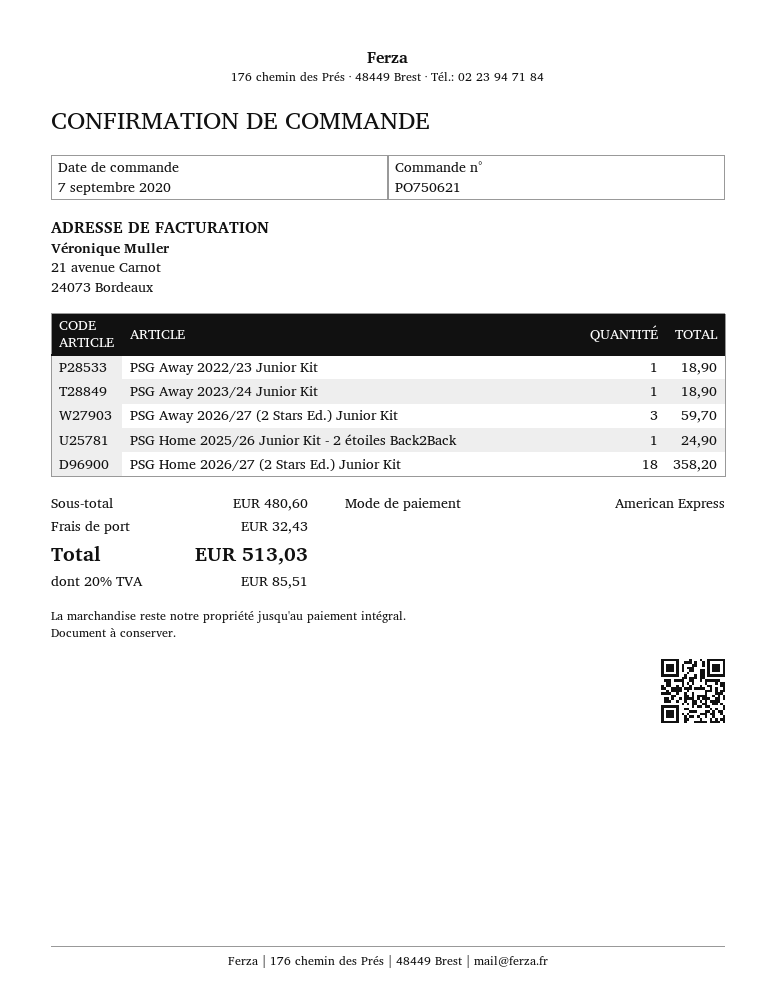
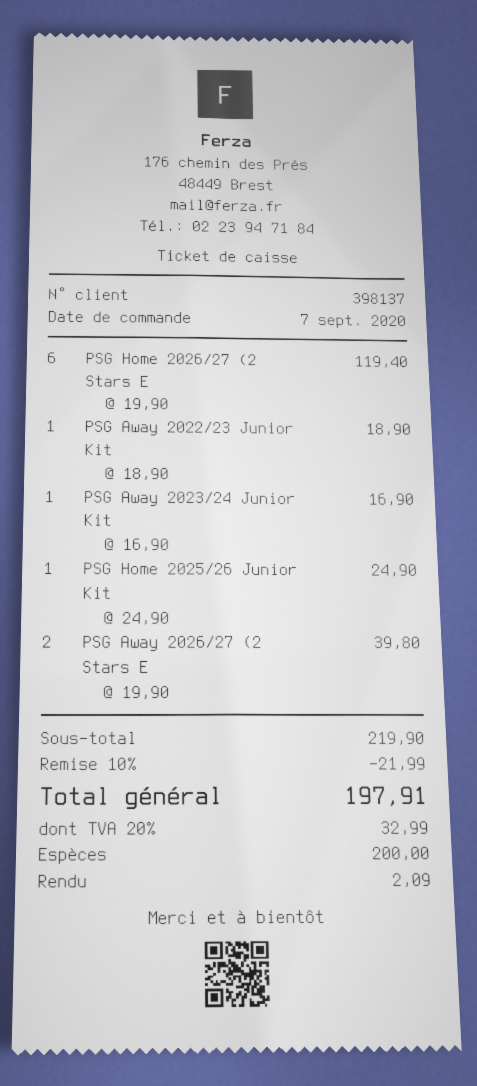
payment method: American Express -> cash
PSG Away 2023/24 Junior Kit: 1 for 18.90 -> 1 for 16.90
PSG Away 2026/27 (2 Stars Ed.) Junior Kit: 3 for 59.70 -> 2 for 39.80
PSG Home 2026/27 (2 Stars Ed.) Junior Kit: 18 for 358.20 -> 6 for 119.40
subtotal: 480.60 -> 219.90
discount: none -> 10% = 21.99
shipping: 32.43 -> none
tax: 20% = 85.51 -> 20% = 32.99
total: 513.03 -> 197.91

